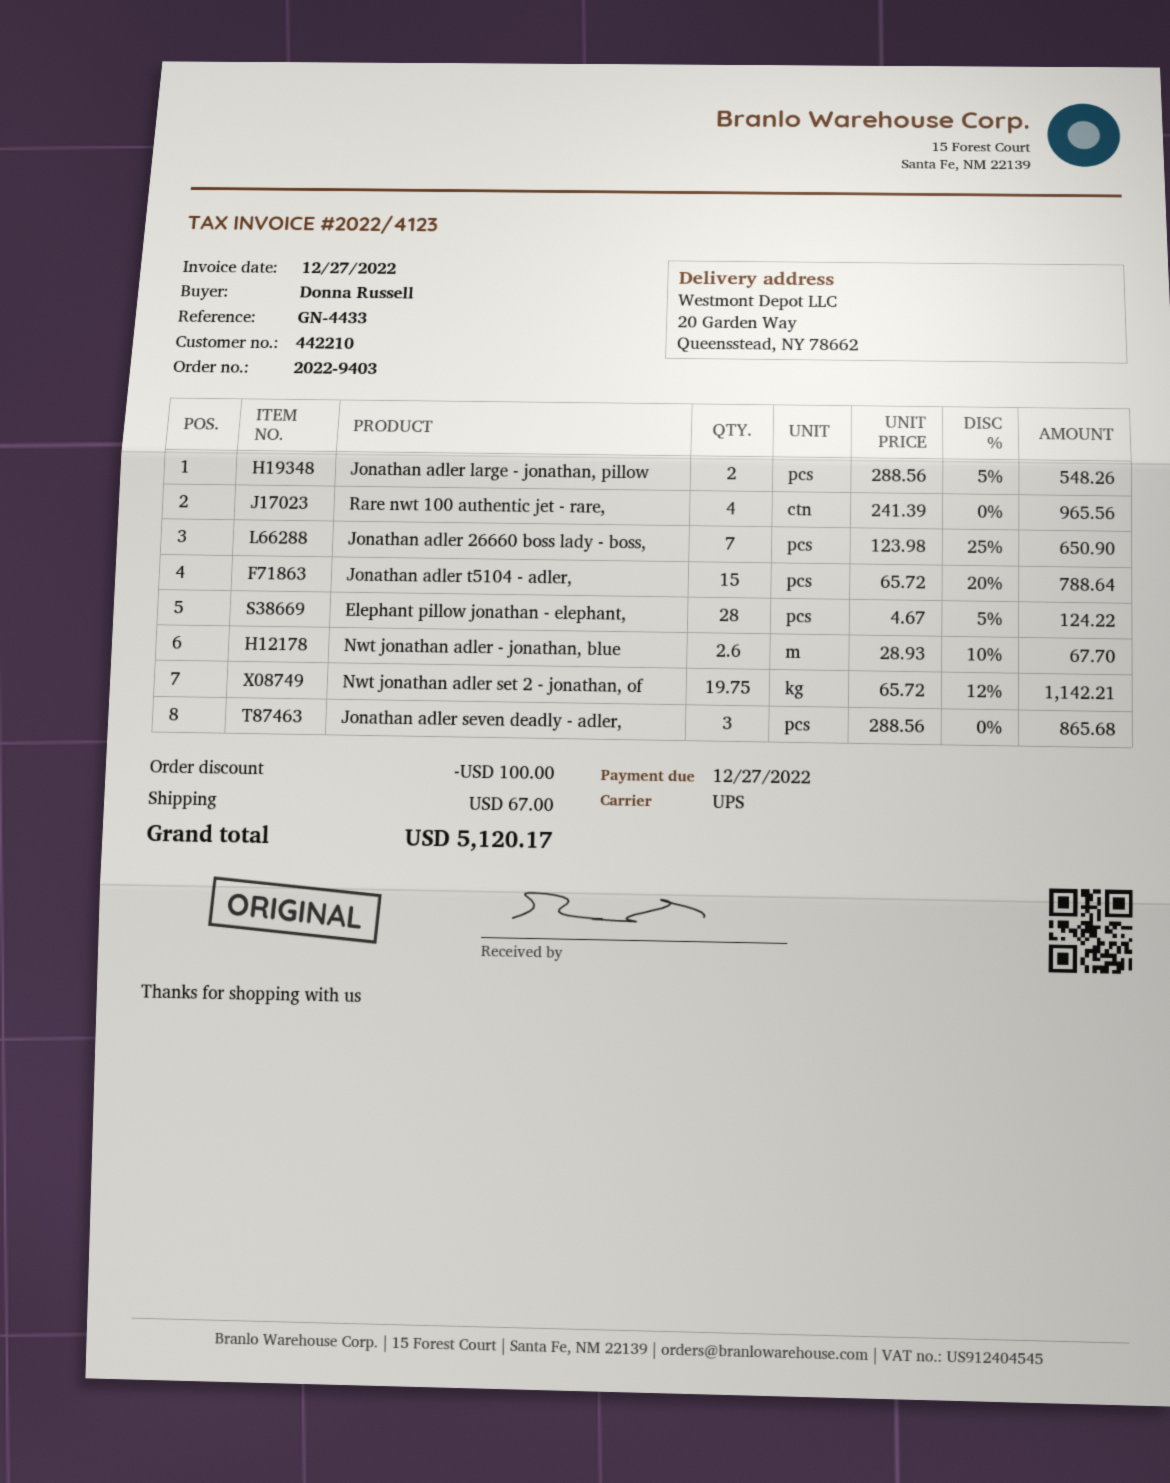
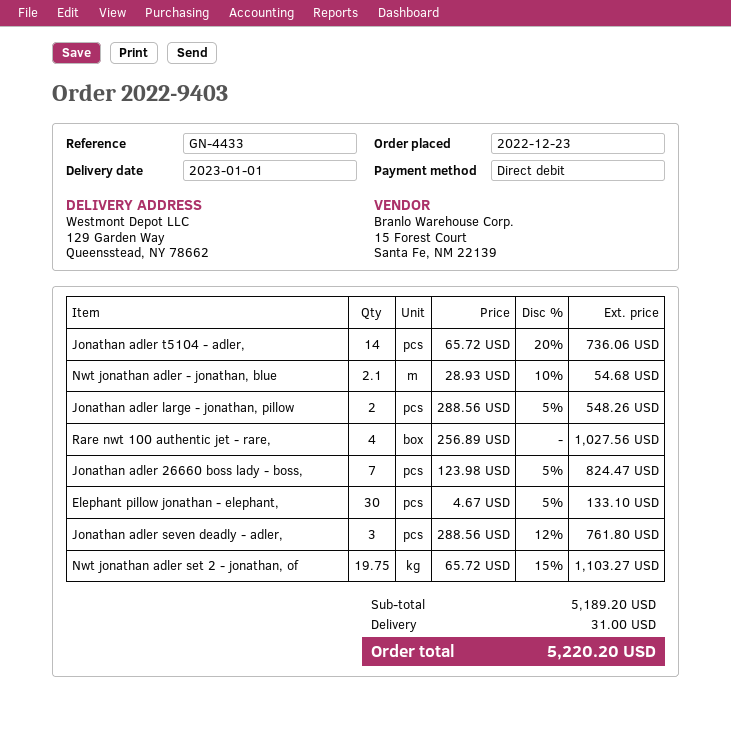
ship to: 20 Garden Way, Queensstead, NY 78662 -> 129 Garden Way, Queensstead, NY 78662
Rare nwt 100 authentic jet - rare,: 4 x 241.39 = 965.56 -> 4 x 256.89 = 1027.56
Jonathan adler 26660 boss lady - boss,: 7 x 123.98 - 25% = 650.90 -> 7 x 123.98 - 5% = 824.47
Jonathan adler t5104 - adler,: 15 x 65.72 - 20% = 788.64 -> 14 x 65.72 - 20% = 736.06
Elephant pillow jonathan - elephant,: 28 x 4.67 - 5% = 124.22 -> 30 x 4.67 - 5% = 133.10
Nwt jonathan adler - jonathan, blue: 2.6 x 28.93 - 10% = 67.70 -> 2.1 x 28.93 - 10% = 54.68
Nwt jonathan adler set 2 - jonathan, of: 19.75 x 65.72 - 12% = 1142.21 -> 19.75 x 65.72 - 15% = 1103.27
Jonathan adler seven deadly - adler,: 3 x 288.56 = 865.68 -> 3 x 288.56 - 12% = 761.80
discount: 100.00 -> none
shipping: 67.00 -> 31.00
total: 5120.17 -> 5220.20

